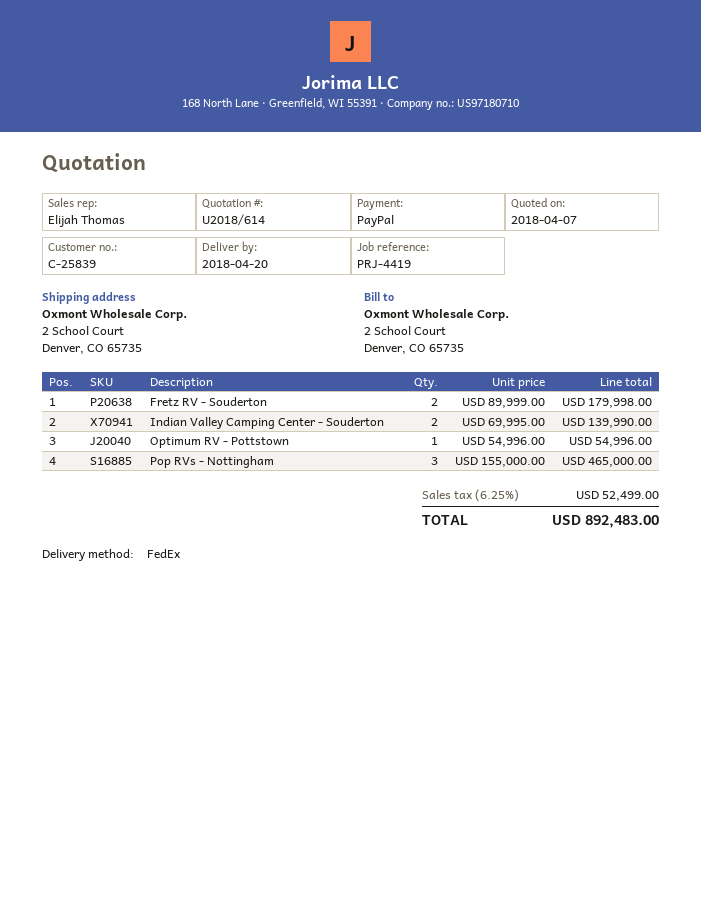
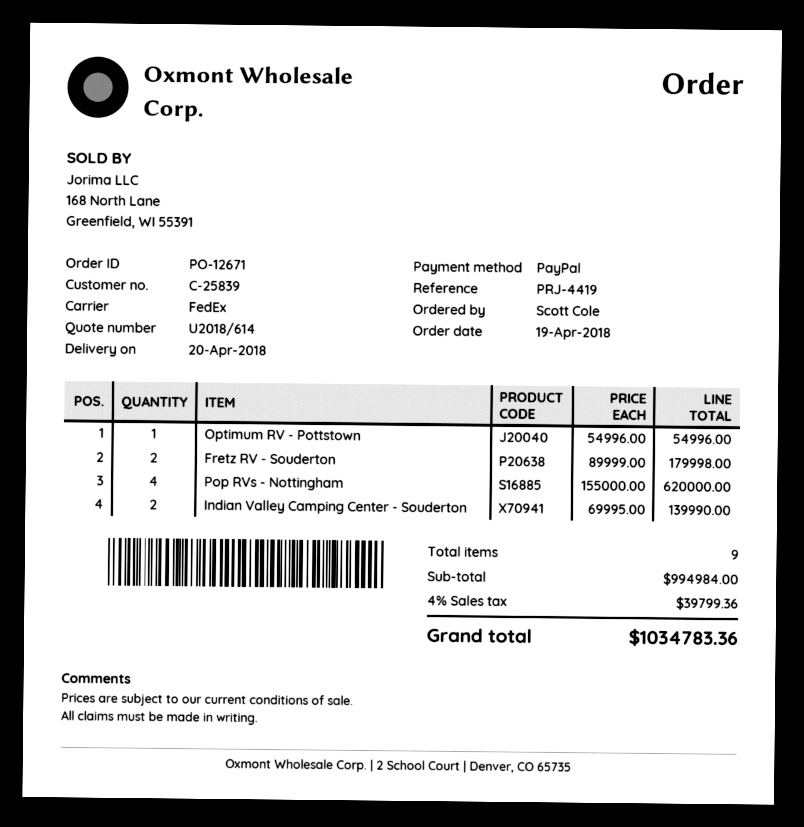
Pop RVs - Nottingham: 3 x 155000.00 = 465000.00 -> 4 x 155000.00 = 620000.00
tax: 6.25% = 52499.00 -> 4% = 39799.36
total: 892483.00 -> 1034783.36

